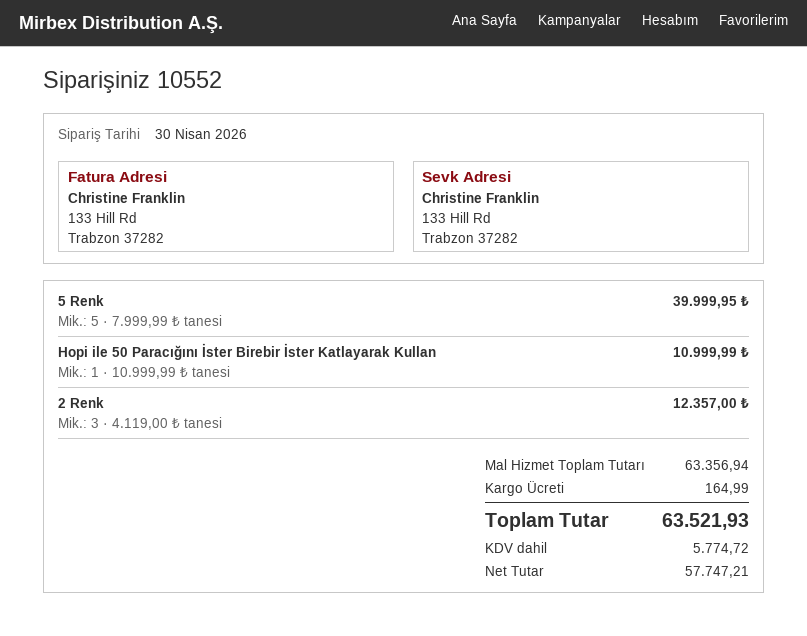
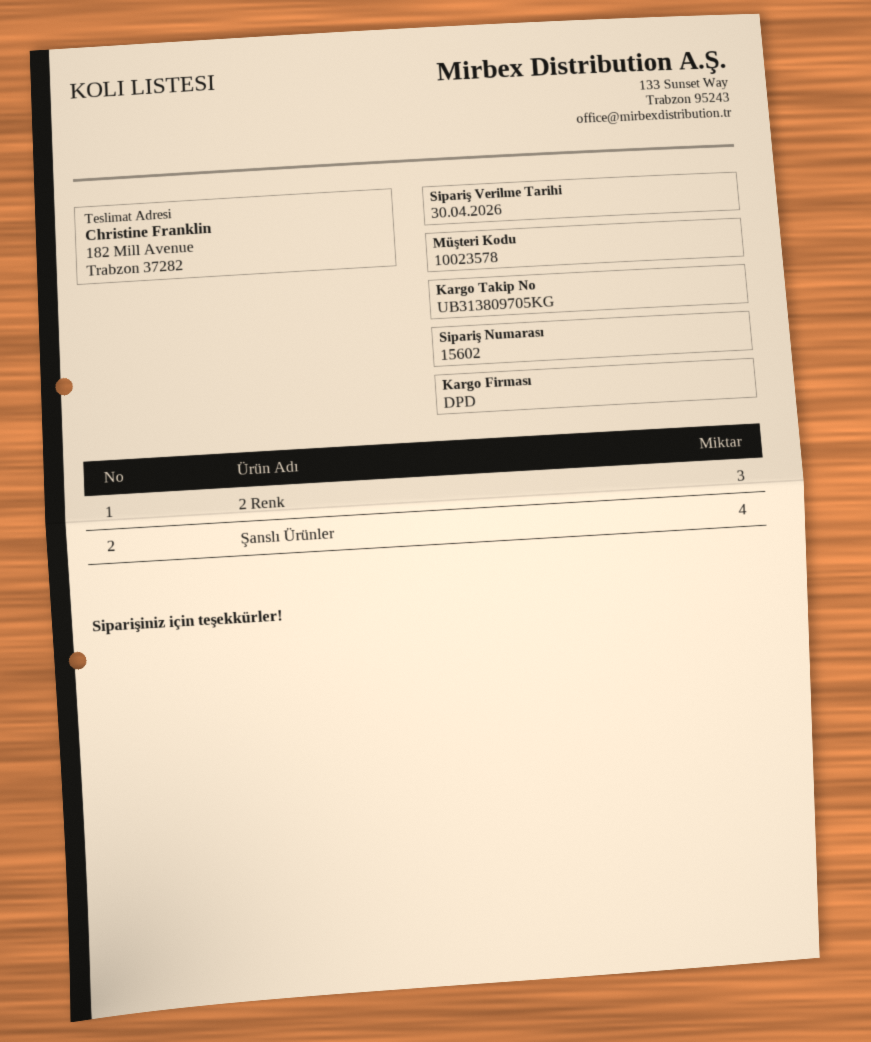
order number: 10552 -> 15602
ship to: 133 Hill Rd, Trabzon 37282 -> 182 Mill Avenue, Trabzon 37282
5 Renk: 5 -> none
Hopi ile 50 Paracığını İster Birebir İster Katlayarak Kullan: 1 -> none
Şanslı Ürünler: none -> 4

